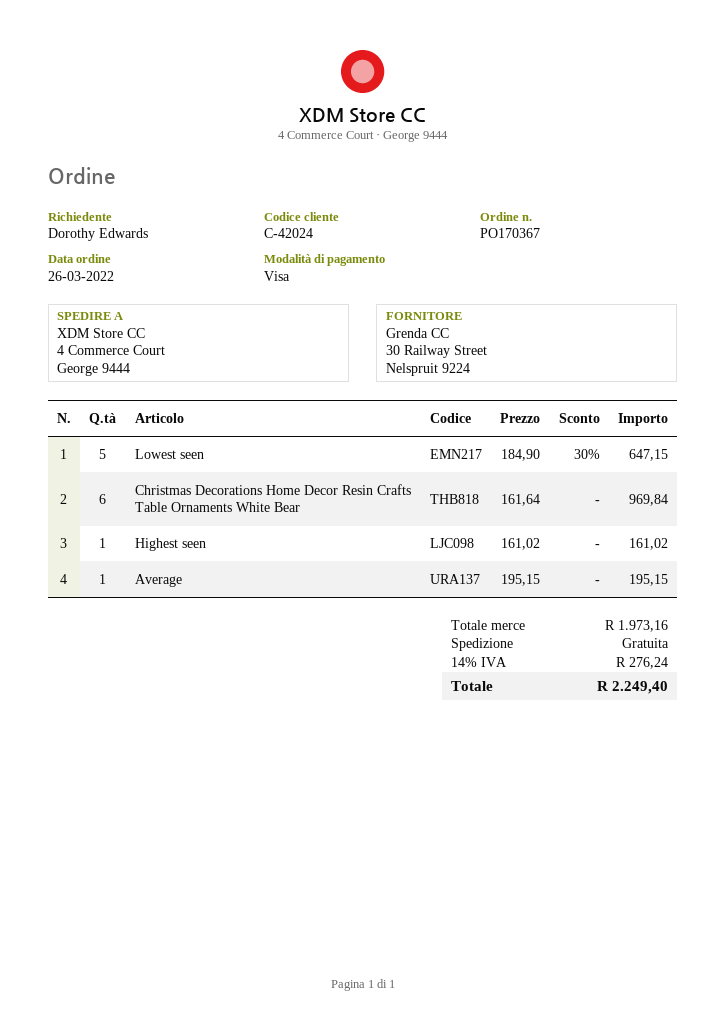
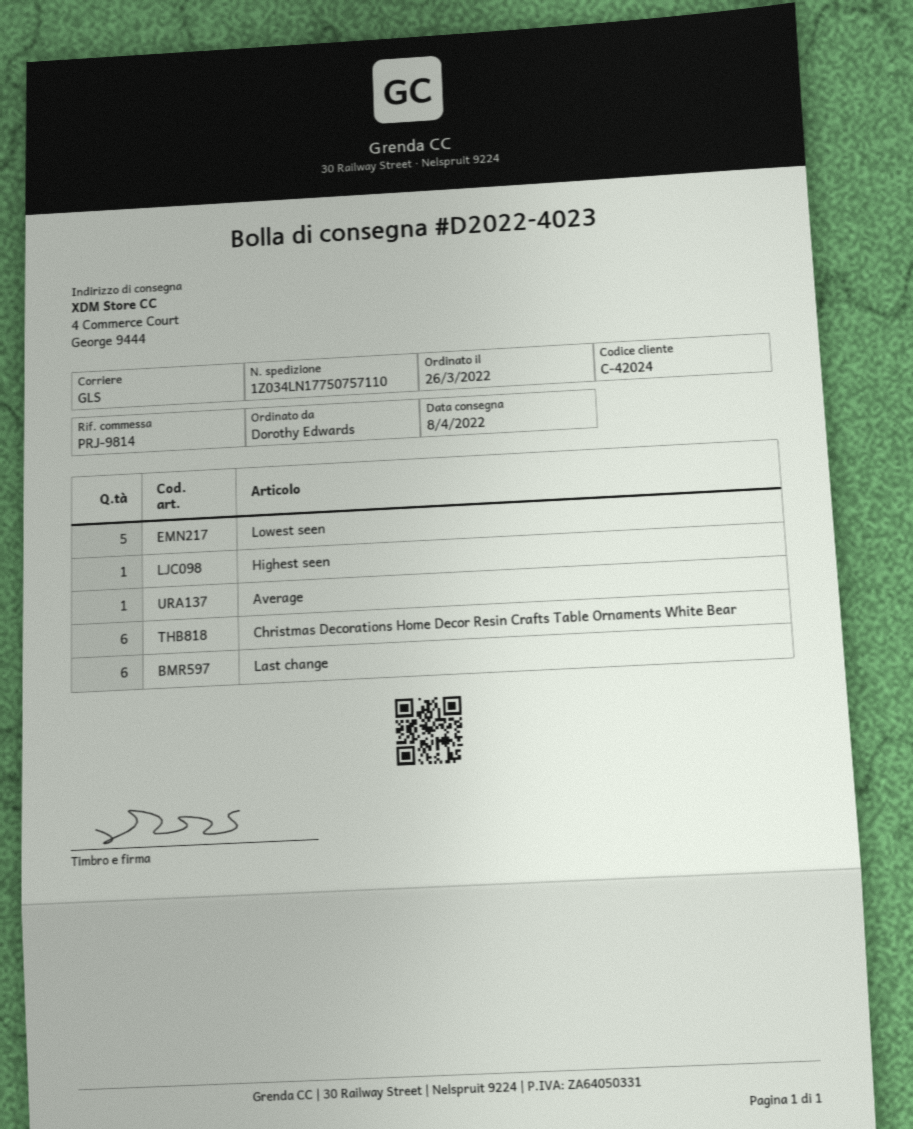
Last change: none -> 6

